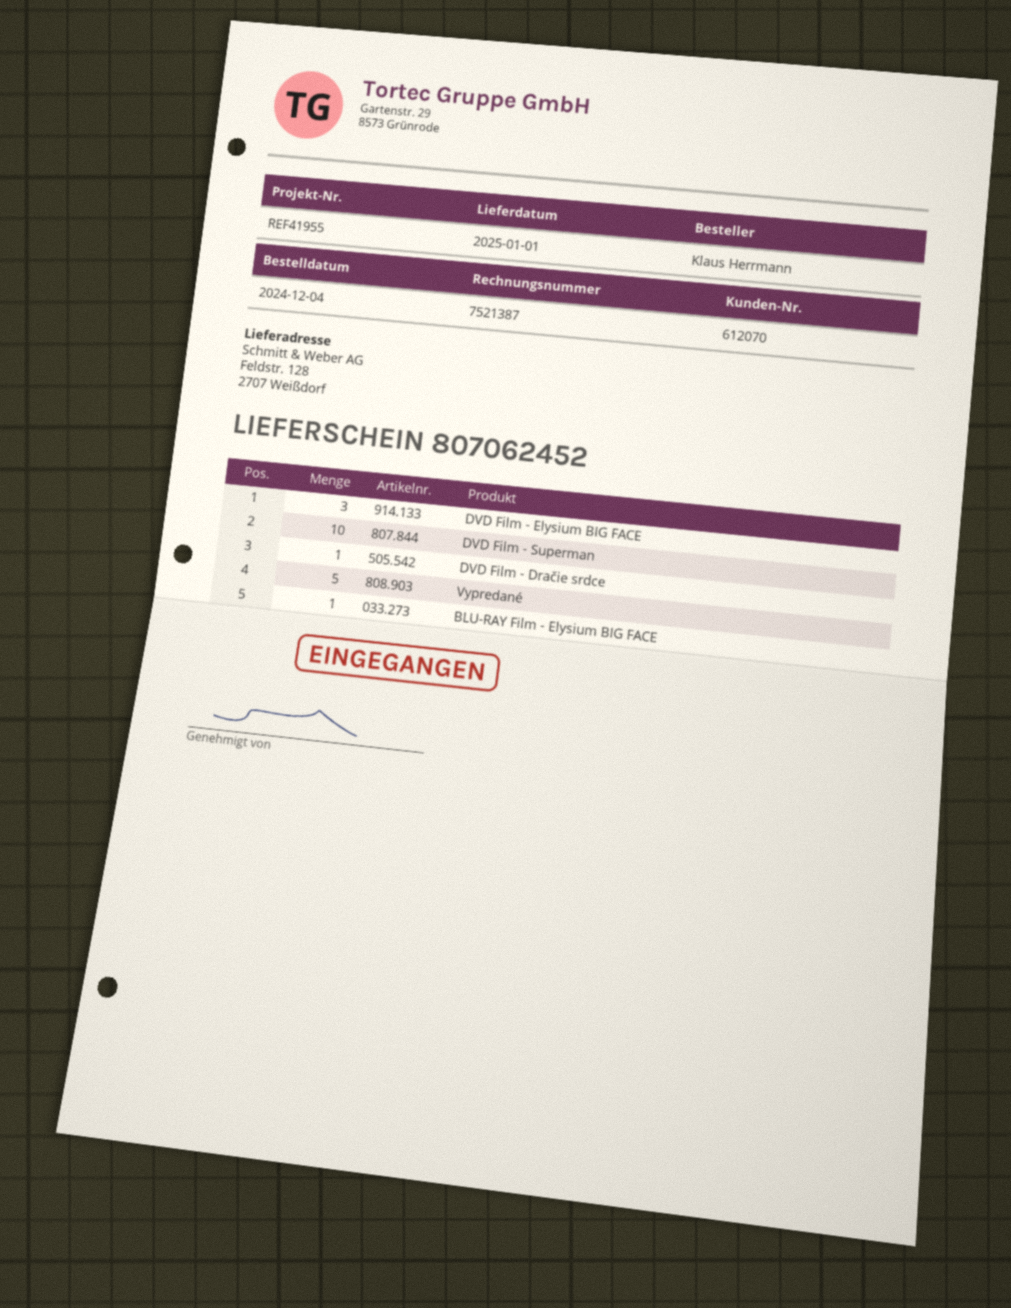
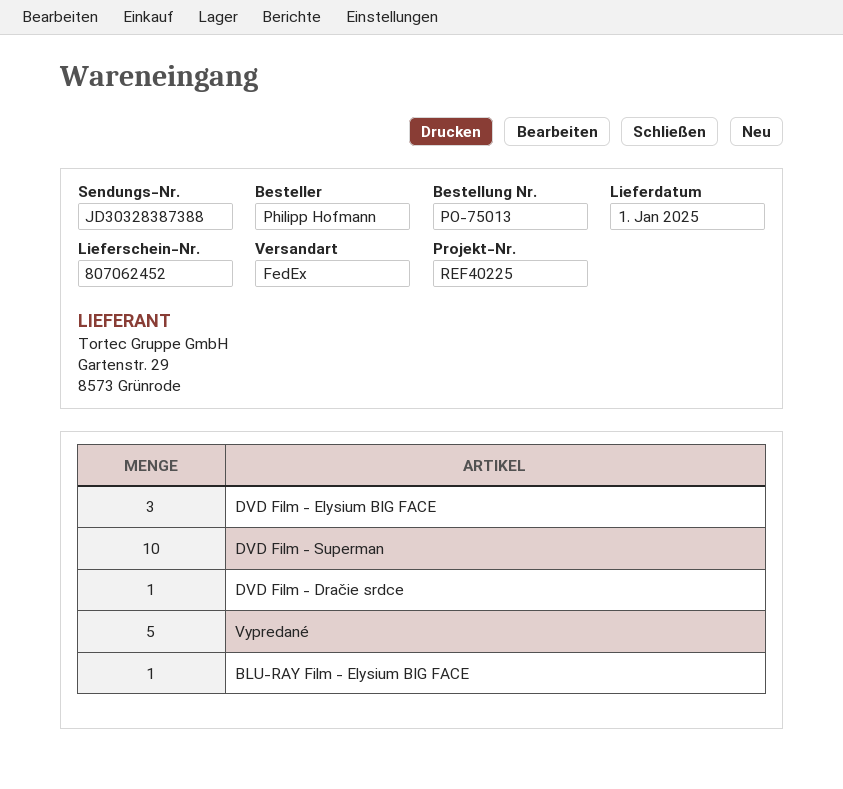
reference: REF41955 -> REF40225
ordered by: Klaus Herrmann -> Philipp Hofmann

